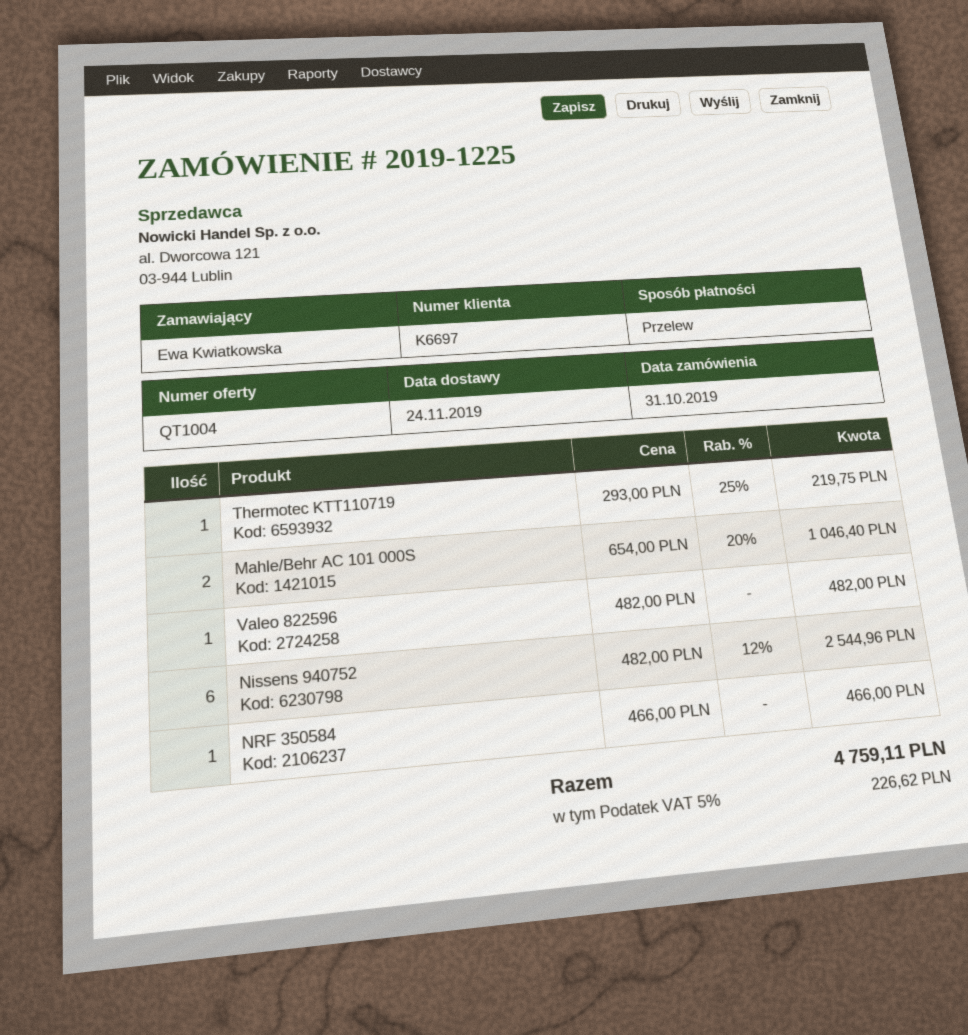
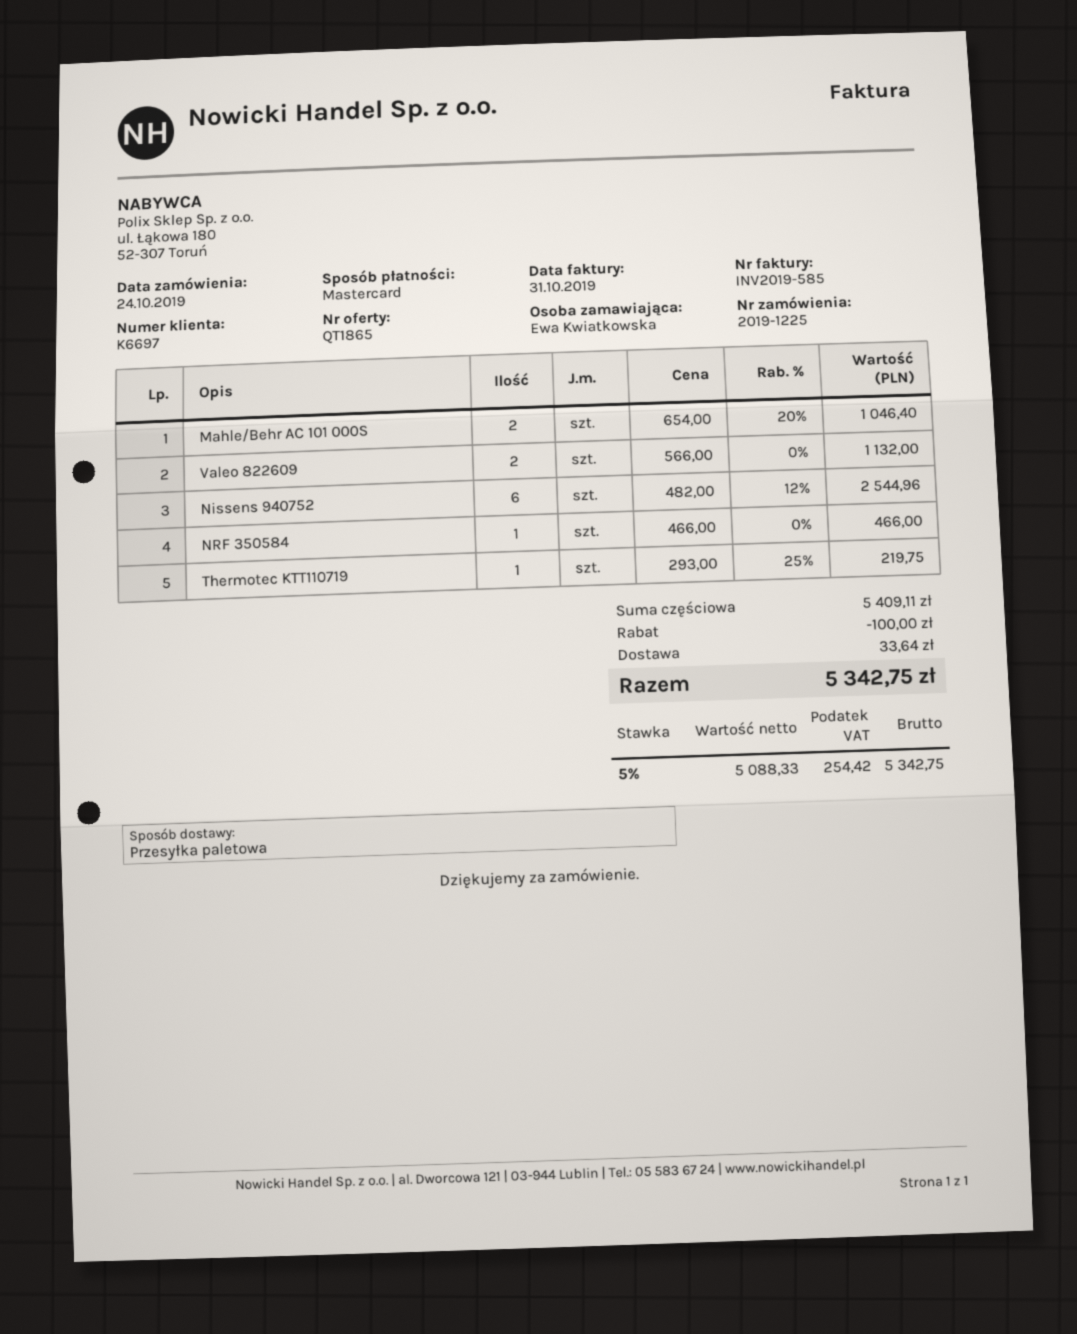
quote number: QT1004 -> QT1865
order date: 2019-10-31 -> 2019-10-24
payment method: bank transfer -> Mastercard
Valeo 822596: 1 x 482.00 = 482.00 -> none
Valeo 822609: none -> 2 x 566.00 = 1132.00
discount: none -> 100.00
shipping: none -> 33.64
tax: 5% = 226.62 -> 5% = 254.42
total: 4759.11 -> 5342.75

